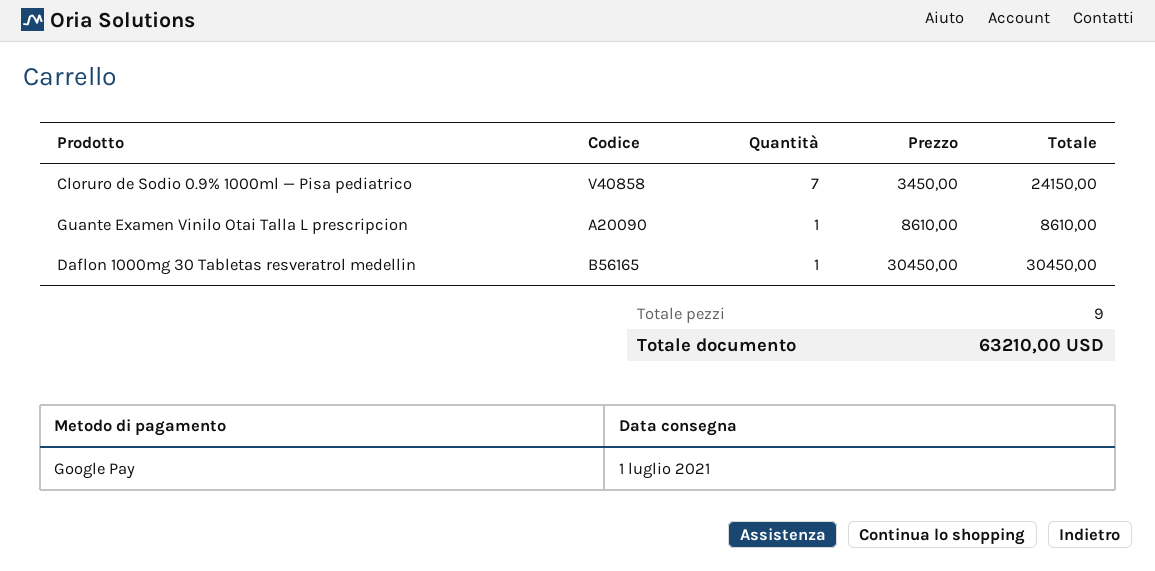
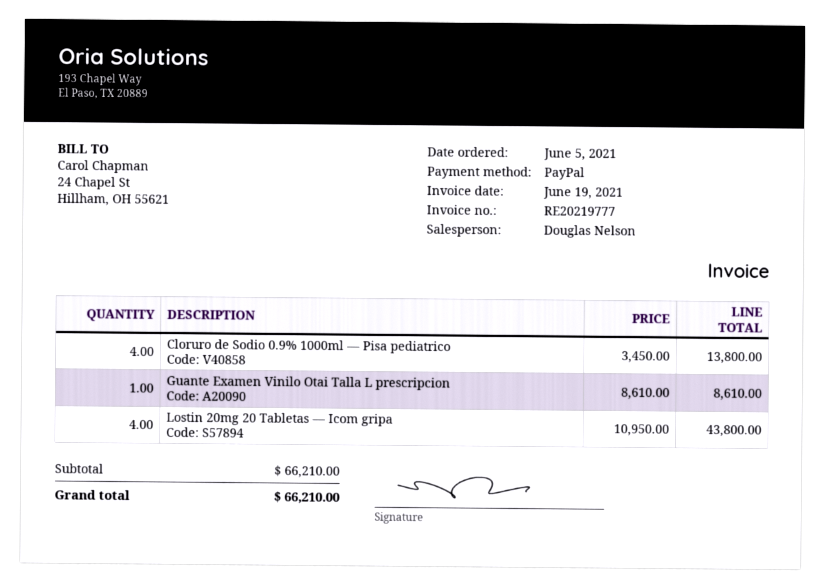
payment method: Google Pay -> PayPal
Cloruro de Sodio 0.9% 1000ml — Pisa pediatrico: 7 x 3450.00 = 24150.00 -> 4 x 3450.00 = 13800.00
Daflon 1000mg 30 Tabletas resveratrol medellin: 1 x 30450.00 = 30450.00 -> none
Lostin 20mg 20 Tabletas — Icom gripa: none -> 4 x 10950.00 = 43800.00
total: 63210.00 -> 66210.00

